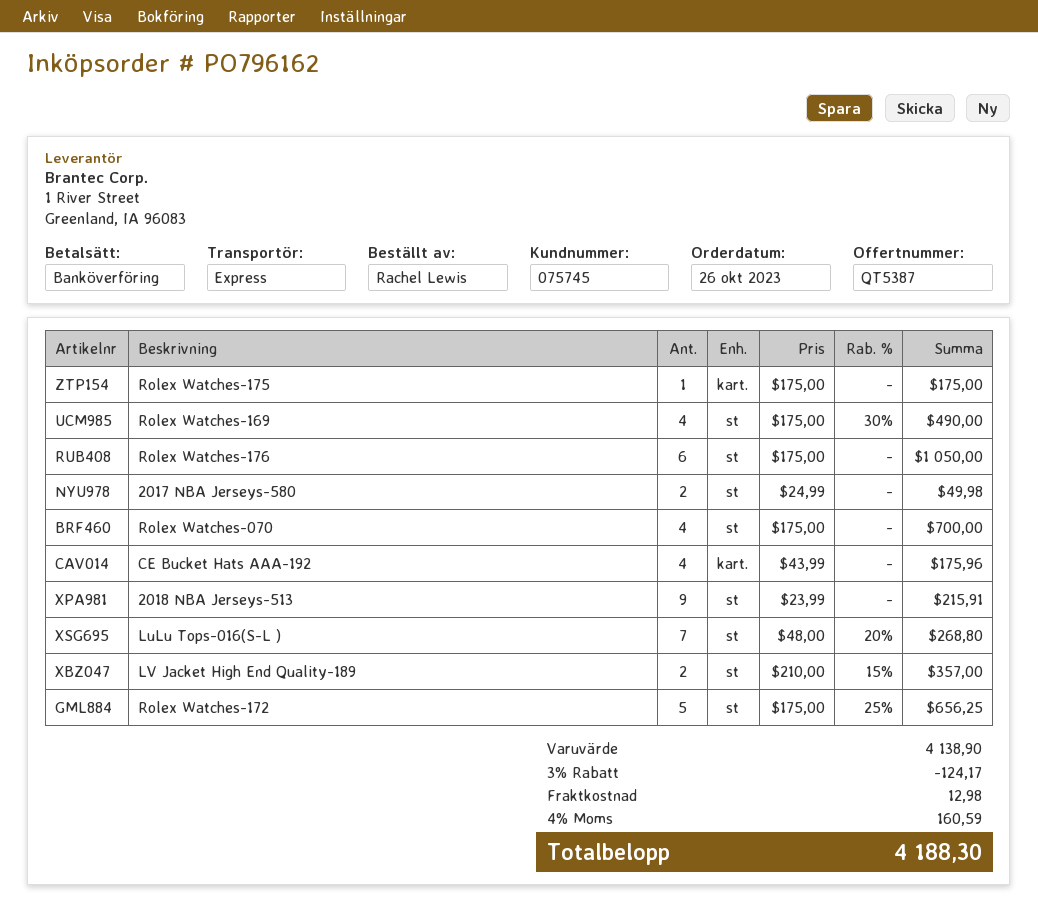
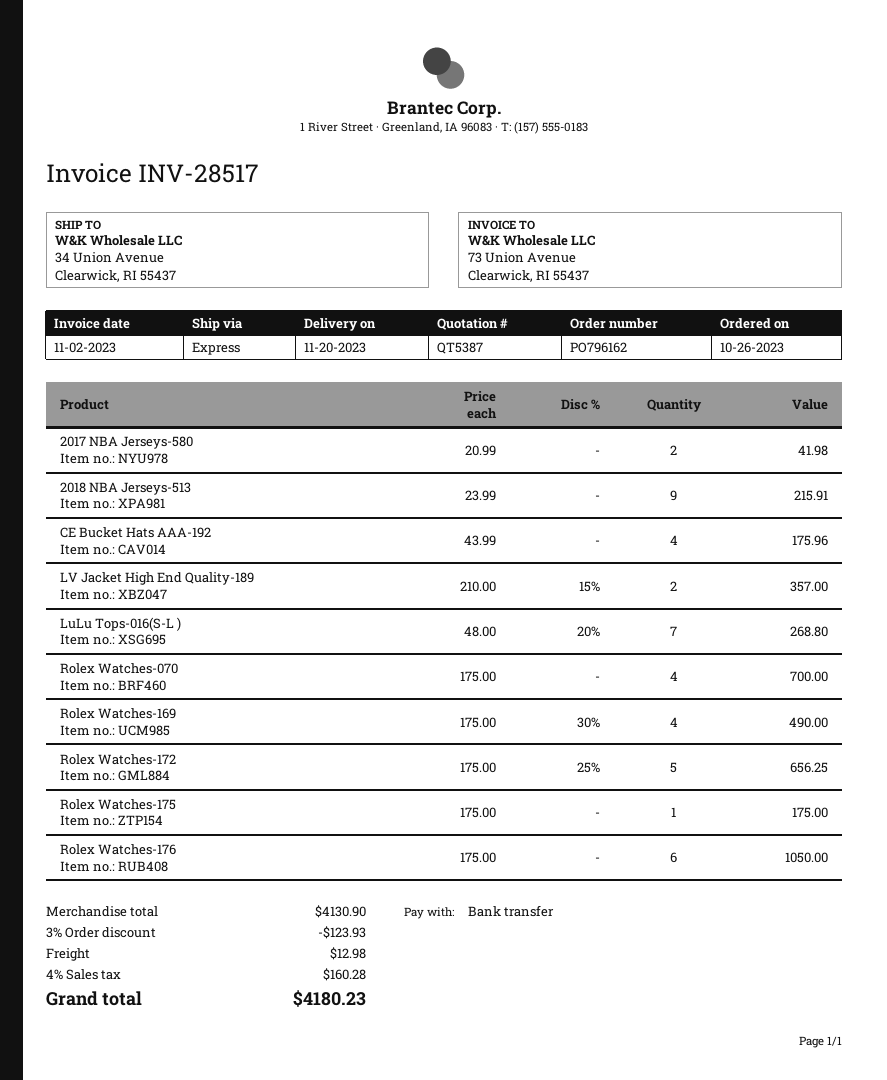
2017 NBA Jerseys-580: 2 x 24.99 = 49.98 -> 2 x 20.99 = 41.98
subtotal: 4138.90 -> 4130.90
discount: 3% = 124.17 -> 3% = 123.93
tax: 4% = 160.59 -> 4% = 160.28
total: 4188.30 -> 4180.23

